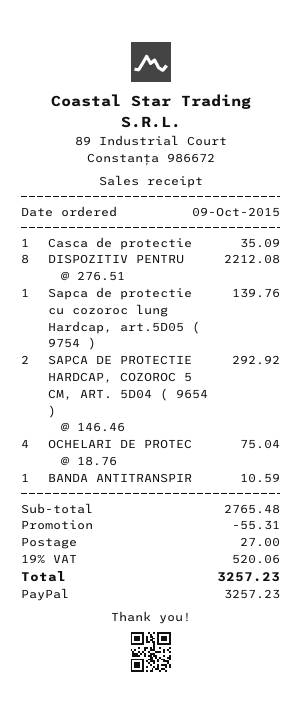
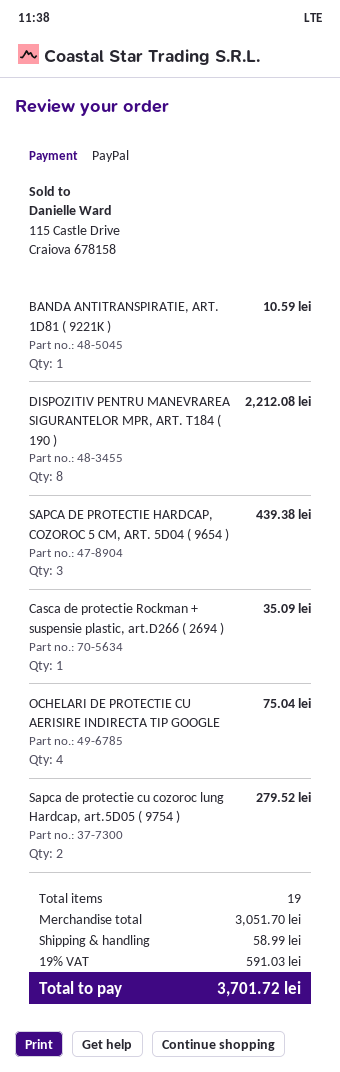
Sapca de protectie cu cozoroc lung Hardcap, art.5D05 ( 9754 ): 1 for 139.76 -> 2 for 279.52
SAPCA DE PROTECTIE HARDCAP, COZOROC 5 CM, ART. 5D04 ( 9654 ): 2 for 292.92 -> 3 for 439.38
subtotal: 2765.48 -> 3051.70
discount: 55.31 -> none
shipping: 27.00 -> 58.99
tax: 19% = 520.06 -> 19% = 591.03
total: 3257.23 -> 3701.72

